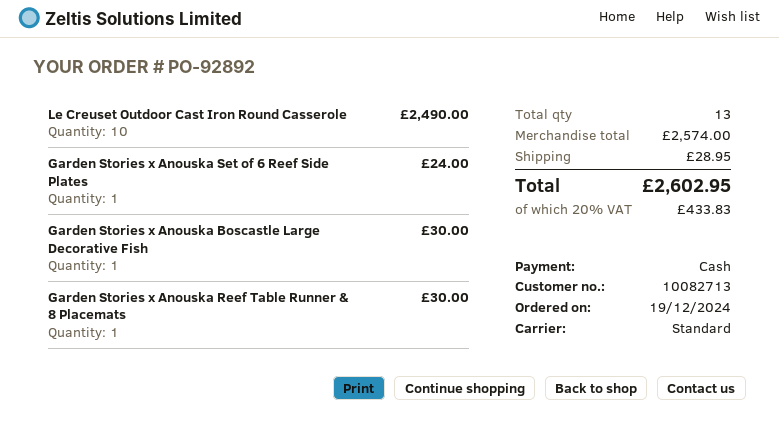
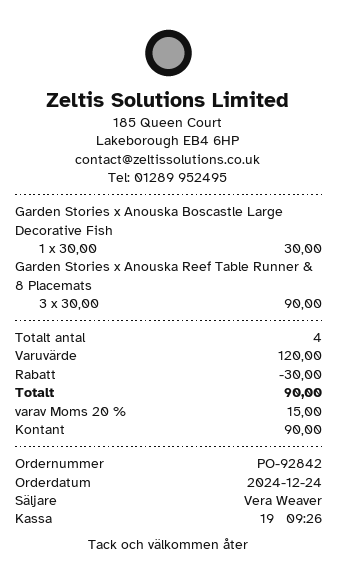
order number: PO-92892 -> PO-92842
order date: 2024-12-19 -> 2024-12-24
Le Creuset Outdoor Cast Iron Round Casserole: 10 for 2490.00 -> none
Garden Stories x Anouska Set of 6 Reef Side Plates: 1 for 24.00 -> none
Garden Stories x Anouska Reef Table Runner & 8 Placemats: 1 for 30.00 -> 3 for 90.00
total quantity: 13 -> 4
subtotal: 2574.00 -> 120.00
discount: none -> 30.00
shipping: 28.95 -> none
tax: 20% = 433.83 -> 20% = 15.00
total: 2602.95 -> 90.00

